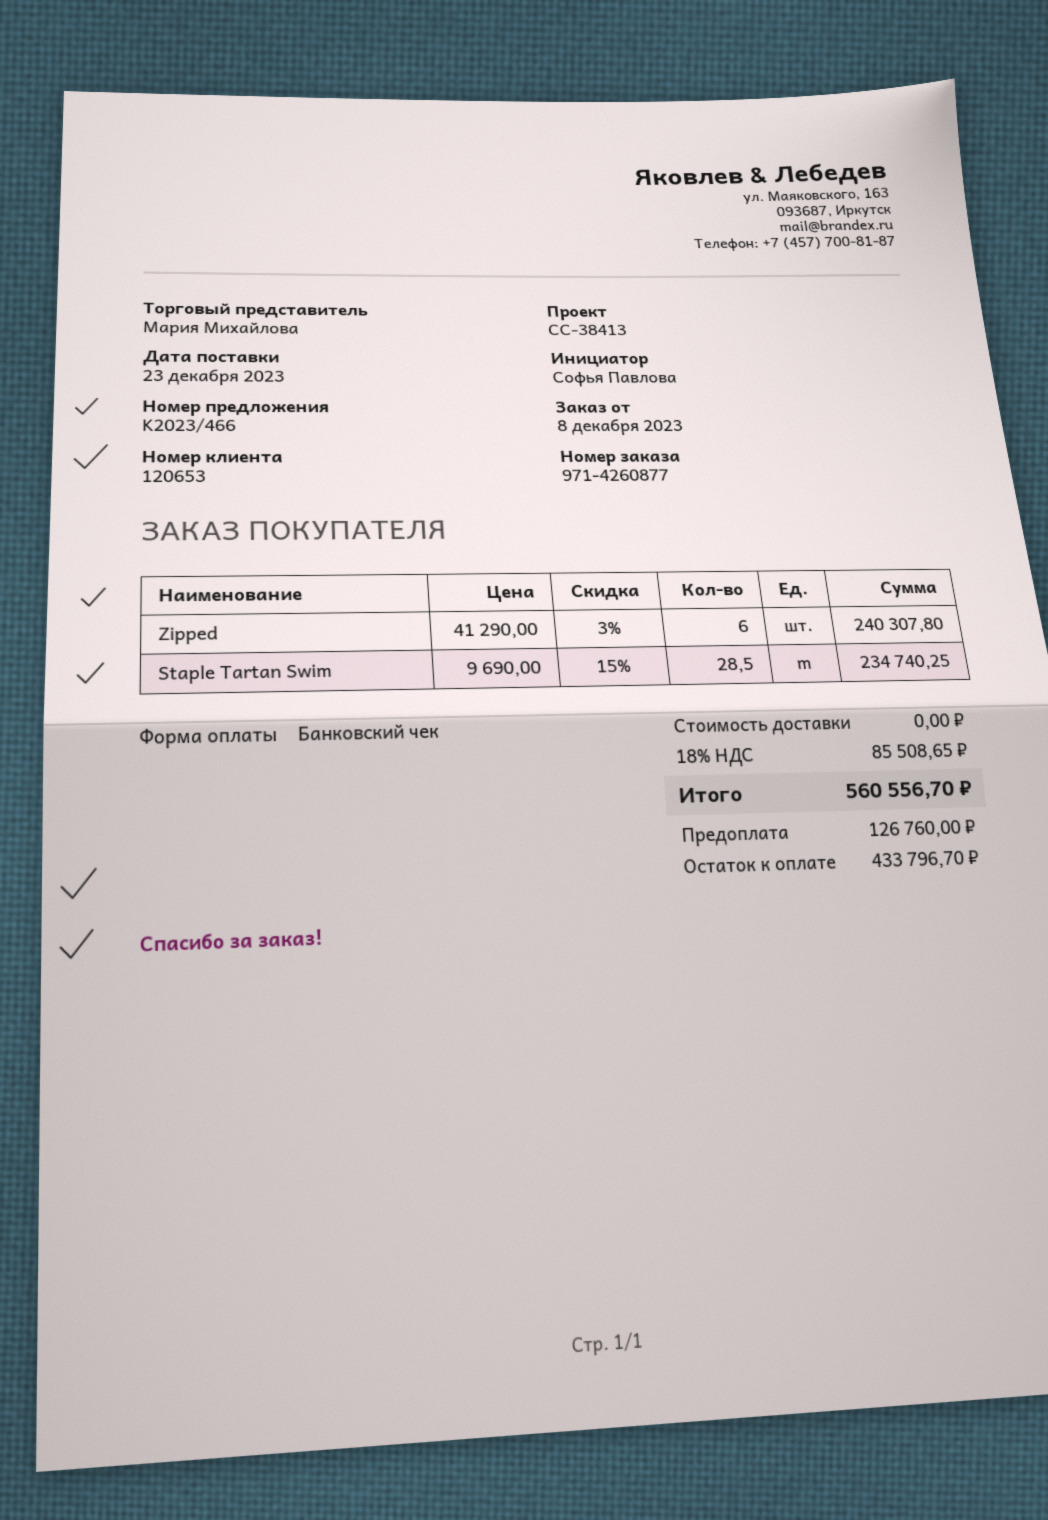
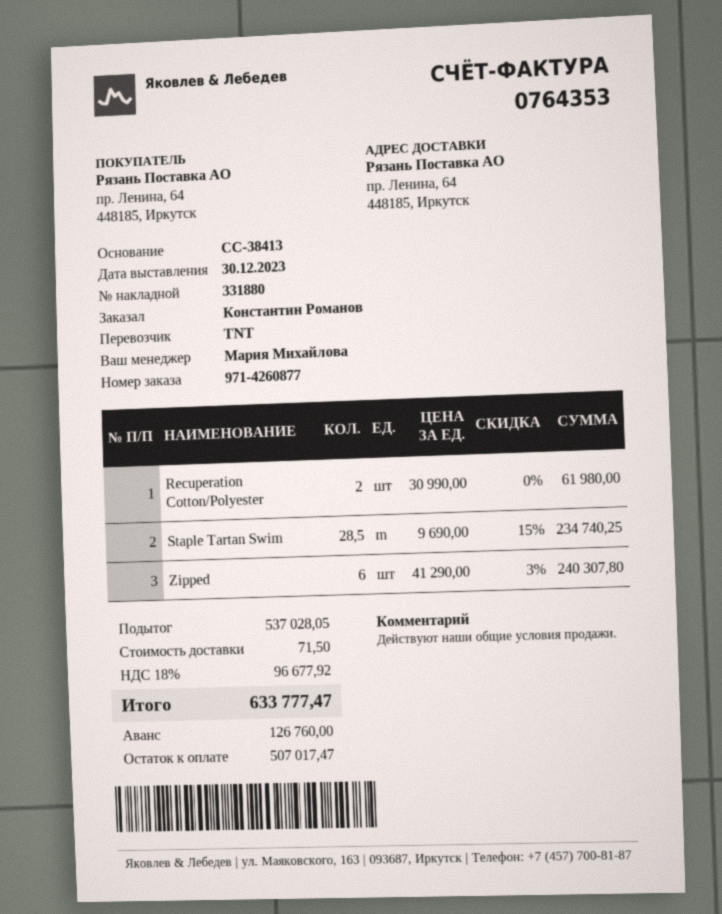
ordered by: Софья Павлова -> Константин Романов
Recuperation Cotton/Polyester: none -> 2 x 30990.00 = 61980.00
shipping: 0.00 -> 71.50
tax: 18% = 85508.65 -> 18% = 96677.92
total: 560556.70 -> 633777.47
balance: 433796.70 -> 507017.47

